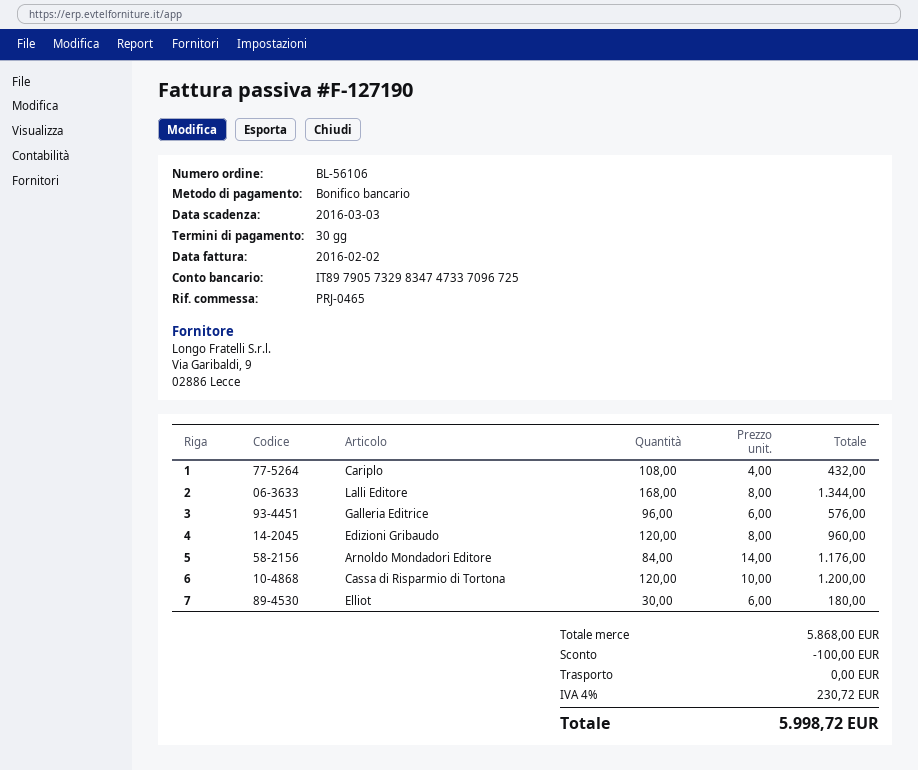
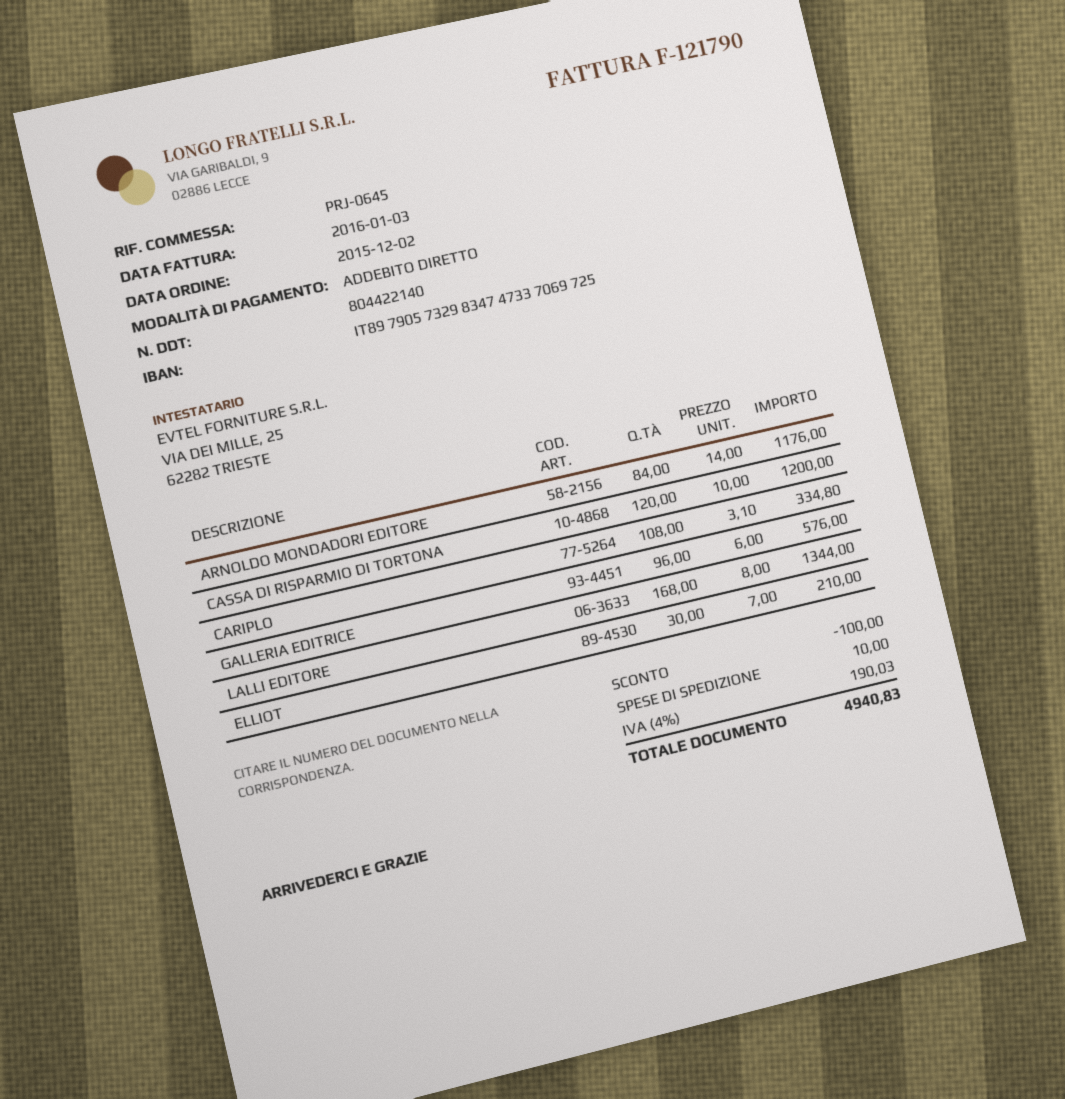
invoice number: F-127190 -> F-121790
invoice date: 2016-02-02 -> 2016-01-03
reference: PRJ-0465 -> PRJ-0645
payment method: bank transfer -> direct debit
bank account: IT8979057329834747337096725 -> IT8979057329834747337069725
Cariplo: 108 x 4.00 = 432.00 -> 108 x 3.10 = 334.80
Edizioni Gribaudo: 120 x 8.00 = 960.00 -> none
Elliot: 30 x 6.00 = 180.00 -> 30 x 7.00 = 210.00
shipping: 0.00 -> 10.00
tax: 4% = 230.72 -> 4% = 190.03
total: 5998.72 -> 4940.83

